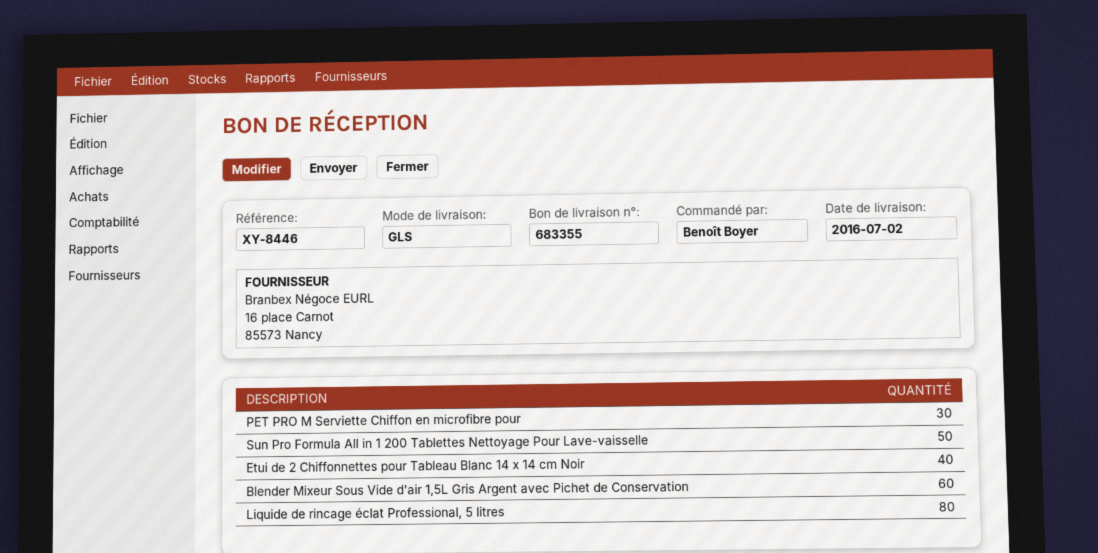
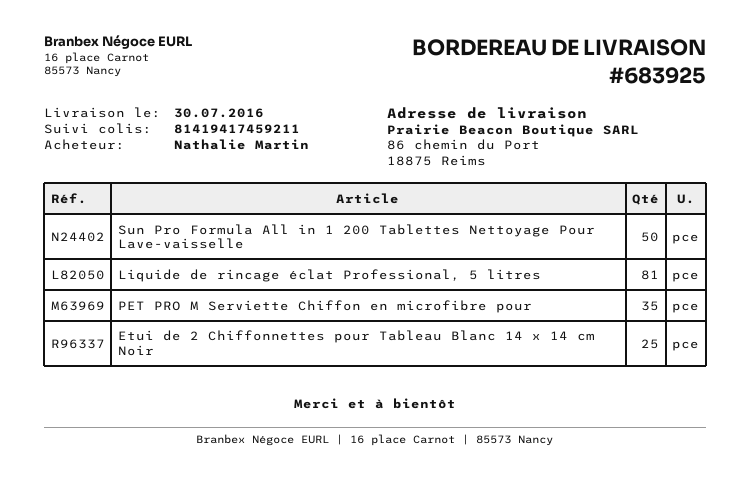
delivery note number: 683355 -> 683925
delivery date: 2016-07-02 -> 2016-07-30
ordered by: Benoît Boyer -> Nathalie Martin
PET PRO M Serviette Chiffon en microfibre pour: 30 -> 35
Etui de 2 Chiffonnettes pour Tableau Blanc 14 x 14 cm Noir: 40 -> 25
Blender Mixeur Sous Vide d'air 1,5L Gris Argent avec Pichet de Conservation: 60 -> none
Liquide de rincage éclat Professional, 5 litres: 80 -> 81

